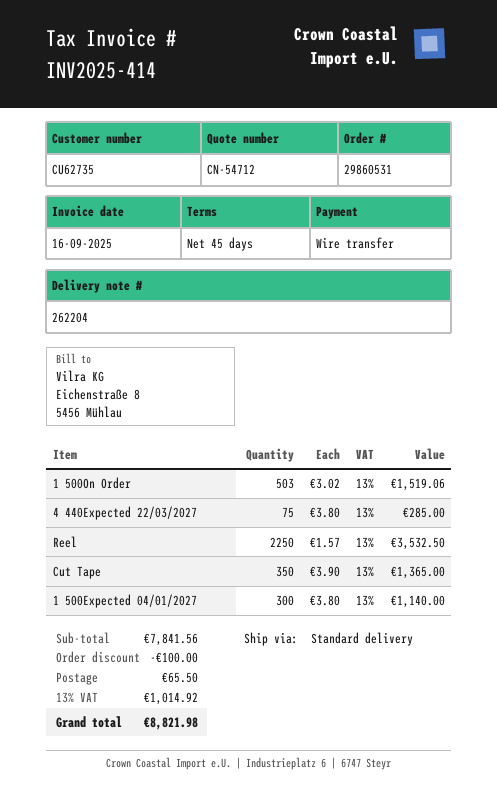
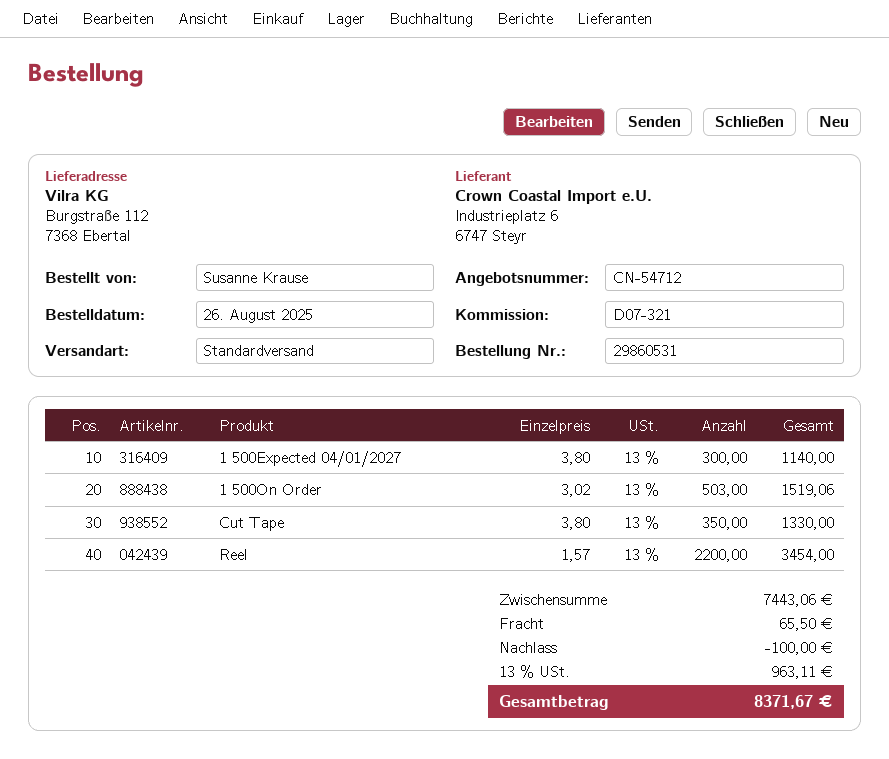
4 440Expected 22/03/2027: 75 x 3.80 = 285.00 -> none
Reel: 2250 x 1.57 = 3532.50 -> 2200 x 1.57 = 3454.00
Cut Tape: 350 x 3.90 = 1365.00 -> 350 x 3.80 = 1330.00
subtotal: 7841.56 -> 7443.06
tax: 13% = 1014.92 -> 13% = 963.11
total: 8821.98 -> 8371.67

